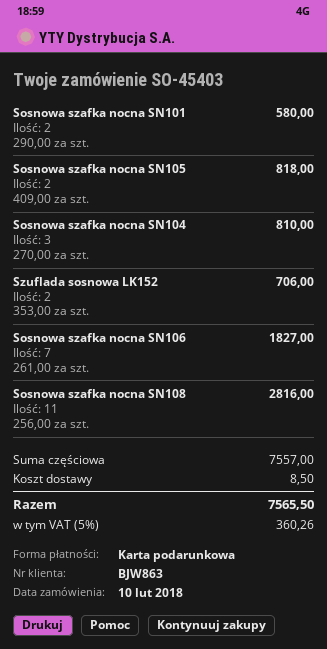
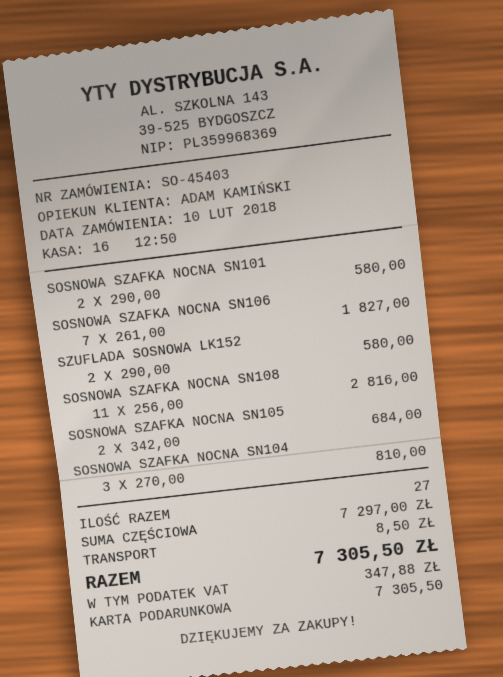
Sosnowa szafka nocna SN105: 2 x 409.00 = 818.00 -> 2 x 342.00 = 684.00
Szuflada sosnowa LK152: 2 x 353.00 = 706.00 -> 2 x 290.00 = 580.00
subtotal: 7557.00 -> 7297.00
tax: 360.26 -> 347.88
total: 7565.50 -> 7305.50

